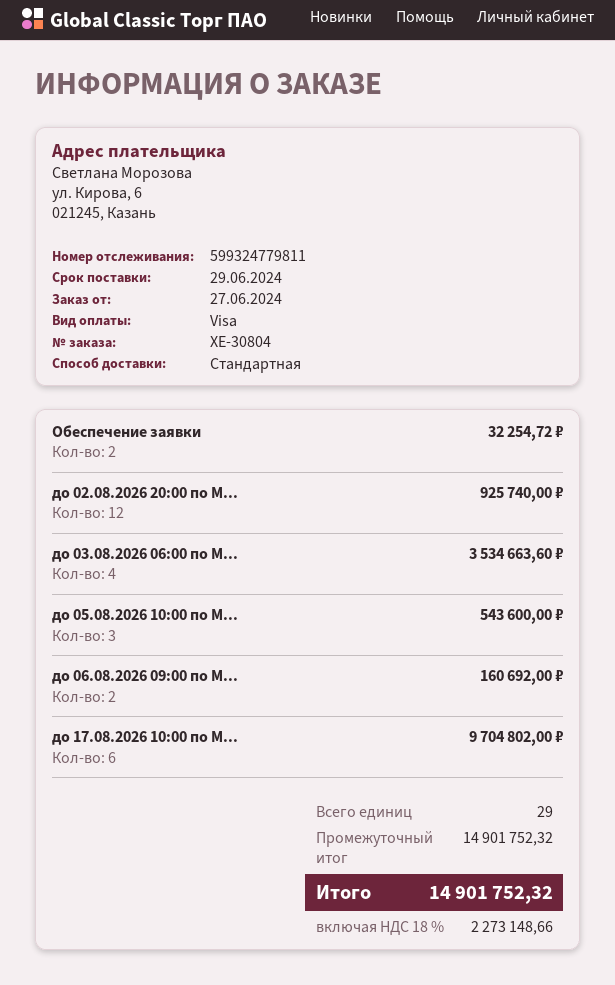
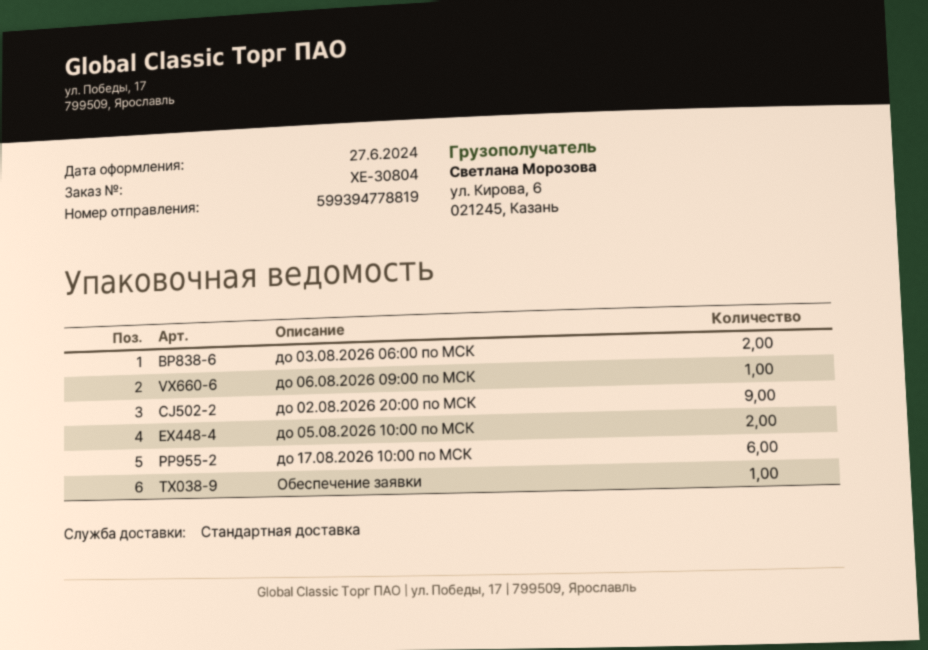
tracking number: 599324779811 -> 599394778819
Обеспечение заявки: 2 -> 1
до 02.08.2026 20:00 по М...: 12 -> 9
до 03.08.2026 06:00 по М...: 4 -> 2
до 05.08.2026 10:00 по М...: 3 -> 2
до 06.08.2026 09:00 по М...: 2 -> 1

